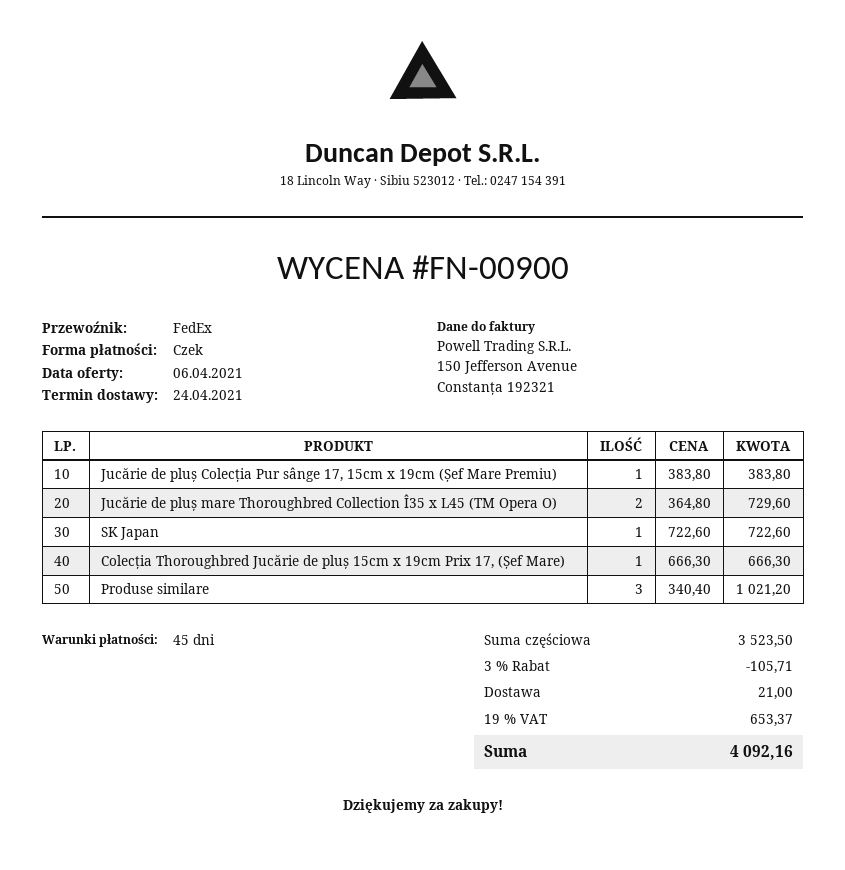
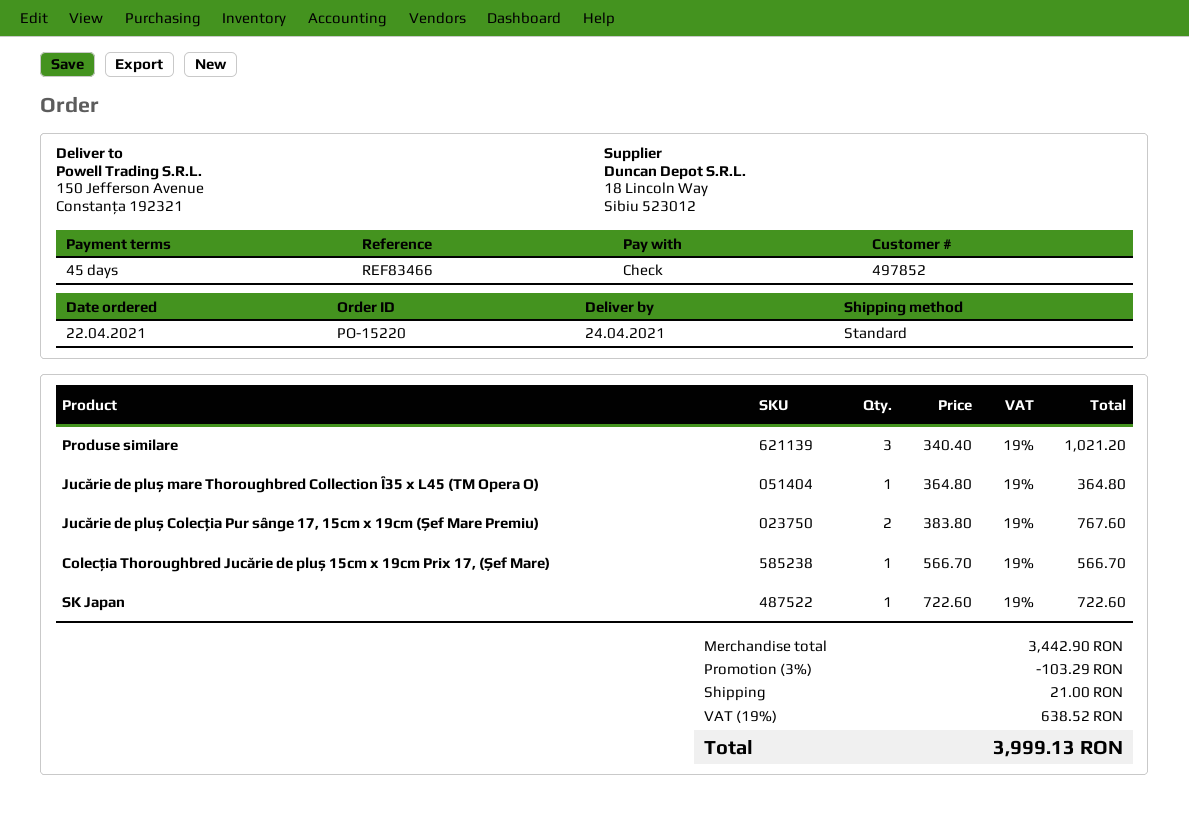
shipping method: FedEx -> standard
Jucărie de pluș Colecția Pur sânge 17, 15cm x 19cm (Șef Mare Premiu): 1 x 383.80 = 383.80 -> 2 x 383.80 = 767.60
Jucărie de pluș mare Thoroughbred Collection Î35 x L45 (TM Opera O): 2 x 364.80 = 729.60 -> 1 x 364.80 = 364.80
Colecția Thoroughbred Jucărie de pluș 15cm x 19cm Prix 17, (Șef Mare): 1 x 666.30 = 666.30 -> 1 x 566.70 = 566.70
subtotal: 3523.50 -> 3442.90
discount: 3% = 105.71 -> 3% = 103.29
tax: 19% = 653.37 -> 19% = 638.52
total: 4092.16 -> 3999.13

